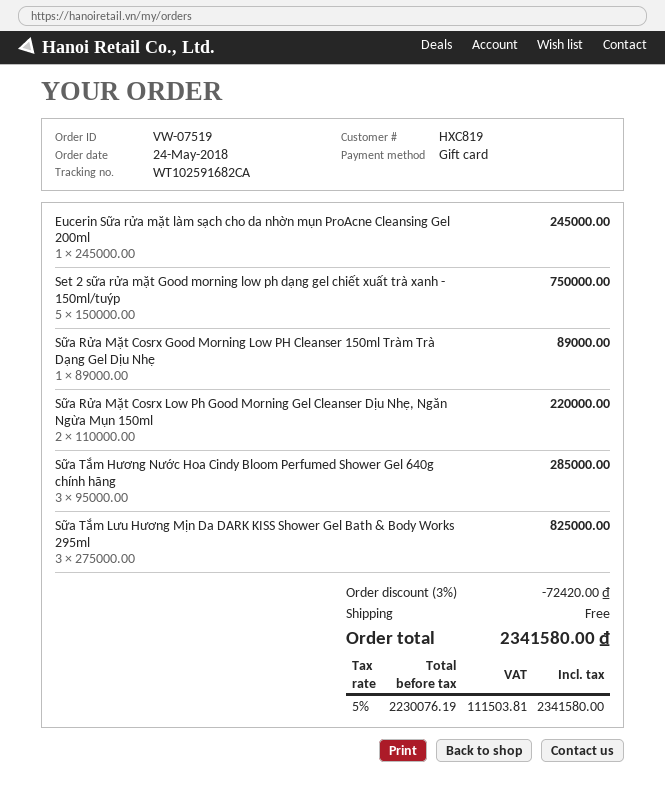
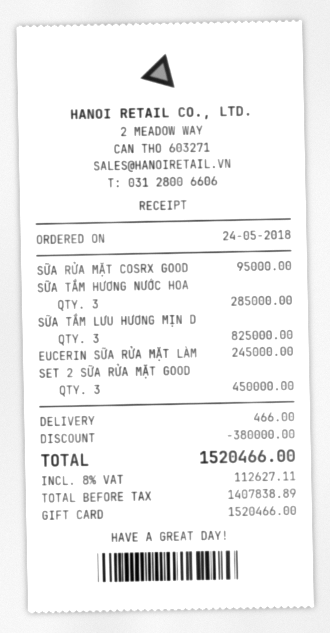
Set 2 sữa rửa mặt Good morning low ph dạng gel chiết xuất trà xanh - 150ml/tuýp: 5 for 750000.00 -> 3 for 450000.00
Sữa Rửa Mặt Cosrx Good Morning Low PH Cleanser 150ml Tràm Trà Dạng Gel Dịu Nhẹ: 1 for 89000.00 -> 1 for 95000.00
Sữa Rửa Mặt Cosrx Low Ph Good Morning Gel Cleanser Dịu Nhẹ, Ngăn Ngừa Mụn 150ml: 2 for 220000.00 -> none
discount: 72420.00 -> 380000.00
shipping: 0.00 -> 466.00
net: 2230076.19 -> 1407838.89
tax: 5% = 111503.81 -> 8% = 112627.11
total: 2341580.00 -> 1520466.00

